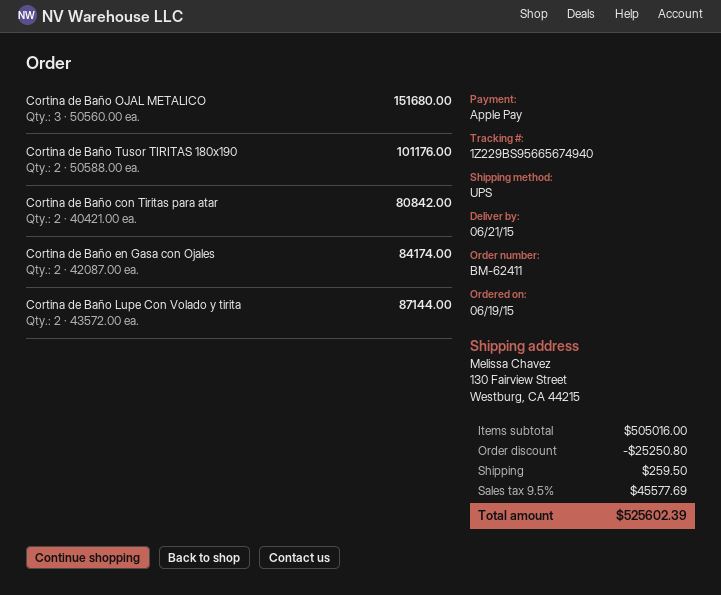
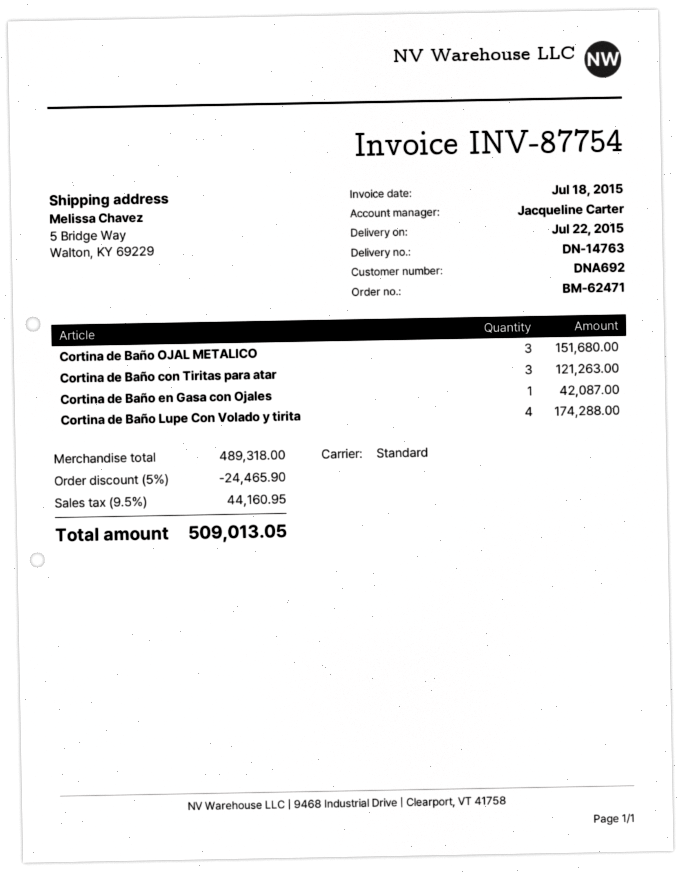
order number: BM-62411 -> BM-62471
delivery date: 2015-06-21 -> 2015-07-22
shipping method: UPS -> standard
ship to: 130 Fairview Street, Westburg, CA 44215 -> 5 Bridge Way, Walton, KY 69229
Cortina de Baño Tusor TIRITAS 180x190: 2 for 101176.00 -> none
Cortina de Baño con Tiritas para atar: 2 for 80842.00 -> 3 for 121263.00
Cortina de Baño en Gasa con Ojales: 2 for 84174.00 -> 1 for 42087.00
Cortina de Baño Lupe Con Volado y tirita: 2 for 87144.00 -> 4 for 174288.00
subtotal: 505016.00 -> 489318.00
discount: 25250.80 -> 24465.90
shipping: 259.50 -> none
tax: 9.5% = 45577.69 -> 9.5% = 44160.95
total: 525602.39 -> 509013.05

